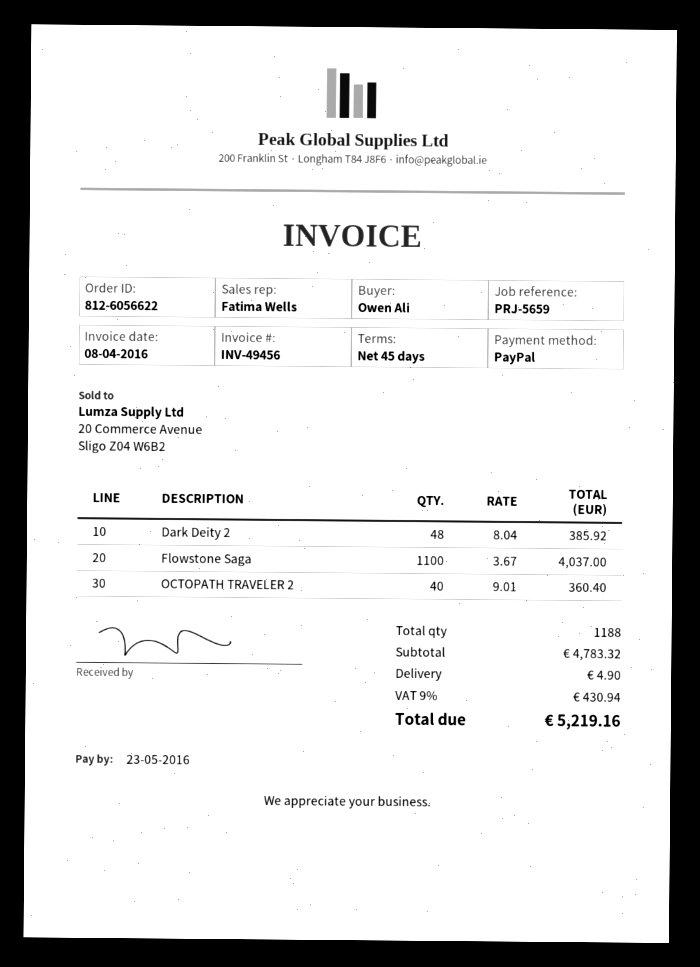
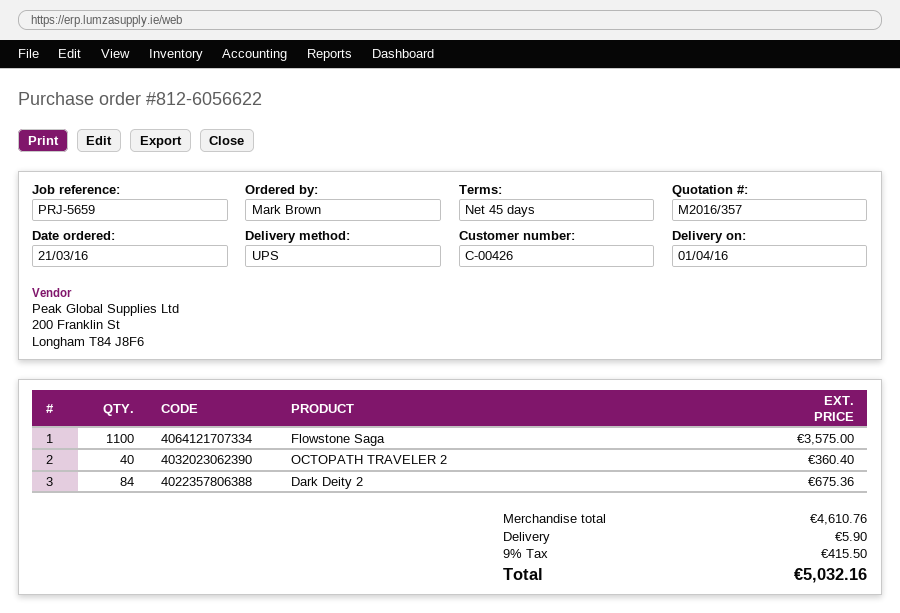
ordered by: Owen Ali -> Mark Brown
Dark Deity 2: 48 for 385.92 -> 84 for 675.36
Flowstone Saga: 1100 for 4037.00 -> 1100 for 3575.00
subtotal: 4783.32 -> 4610.76
shipping: 4.90 -> 5.90
tax: 9% = 430.94 -> 9% = 415.50
total: 5219.16 -> 5032.16

